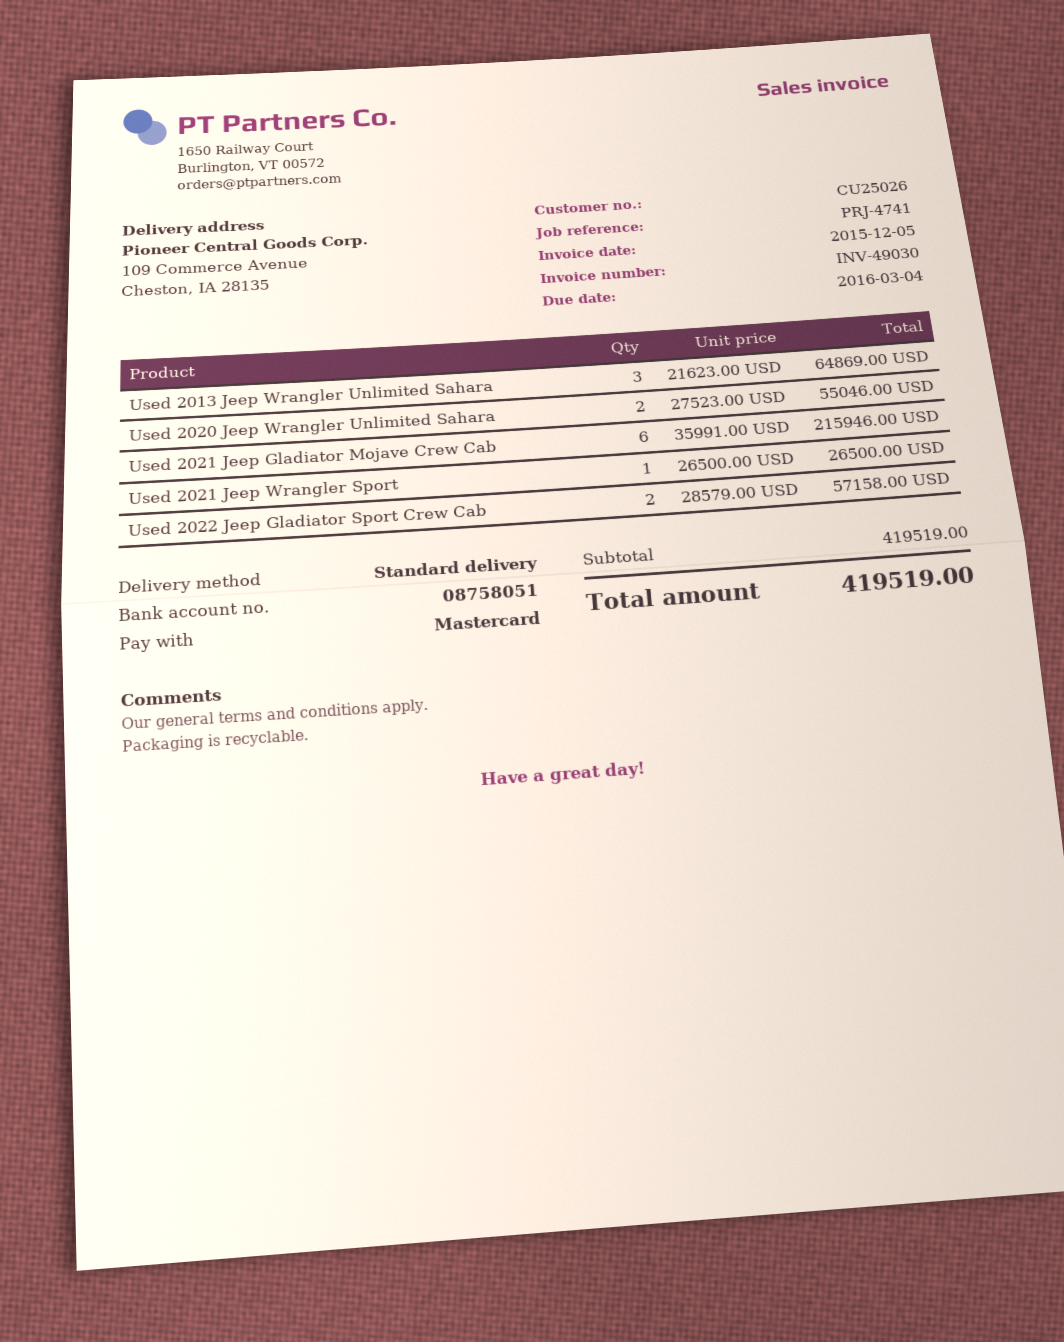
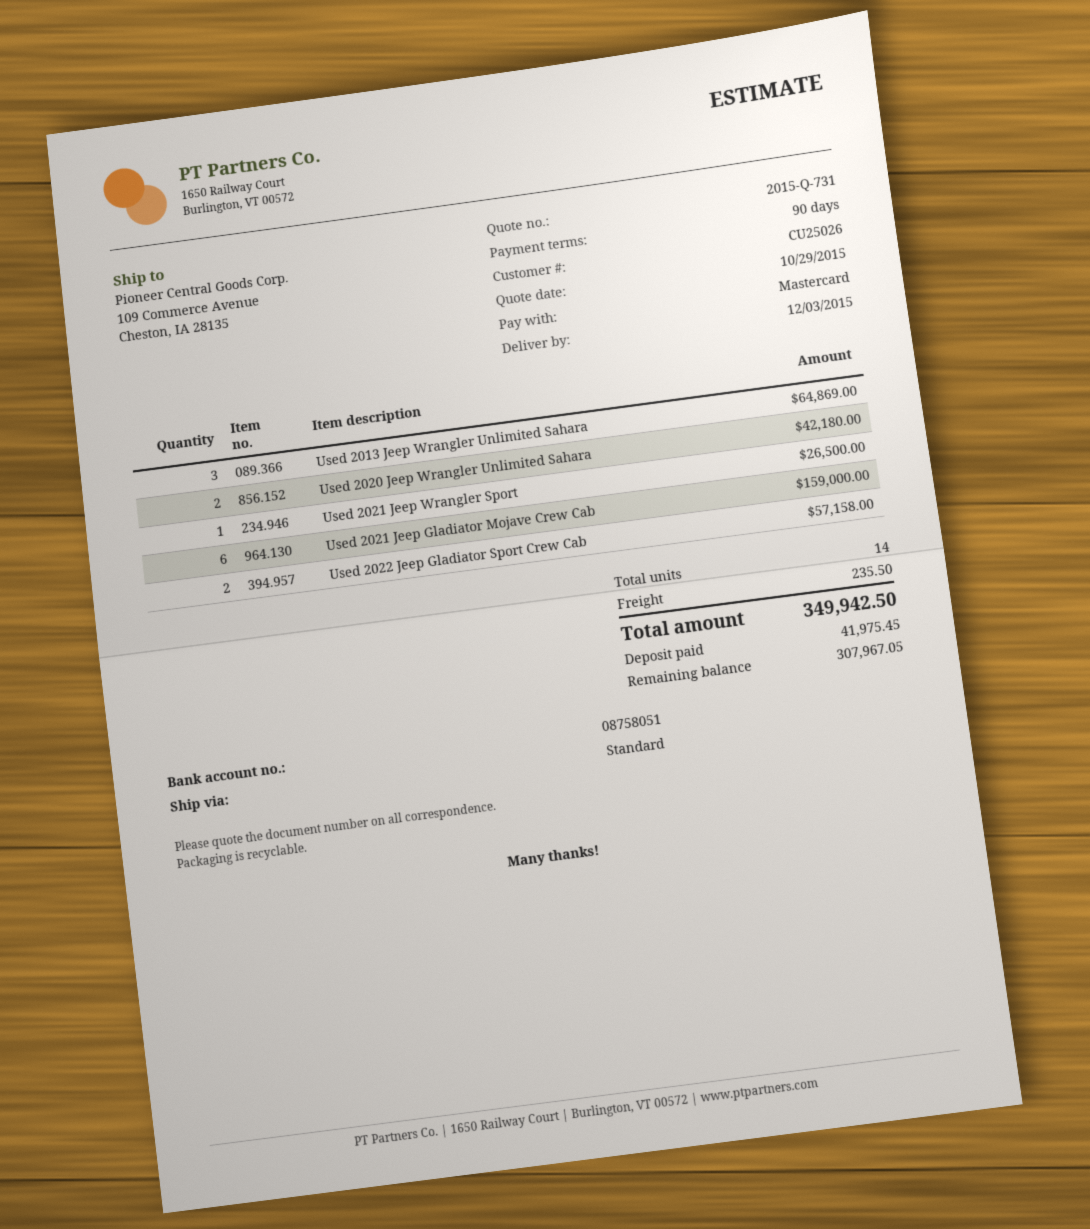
Used 2020 Jeep Wrangler Unlimited Sahara: 2 for 55046.00 -> 2 for 42180.00
Used 2021 Jeep Gladiator Mojave Crew Cab: 6 for 215946.00 -> 6 for 159000.00
shipping: none -> 235.50
total: 419519.00 -> 349942.50

